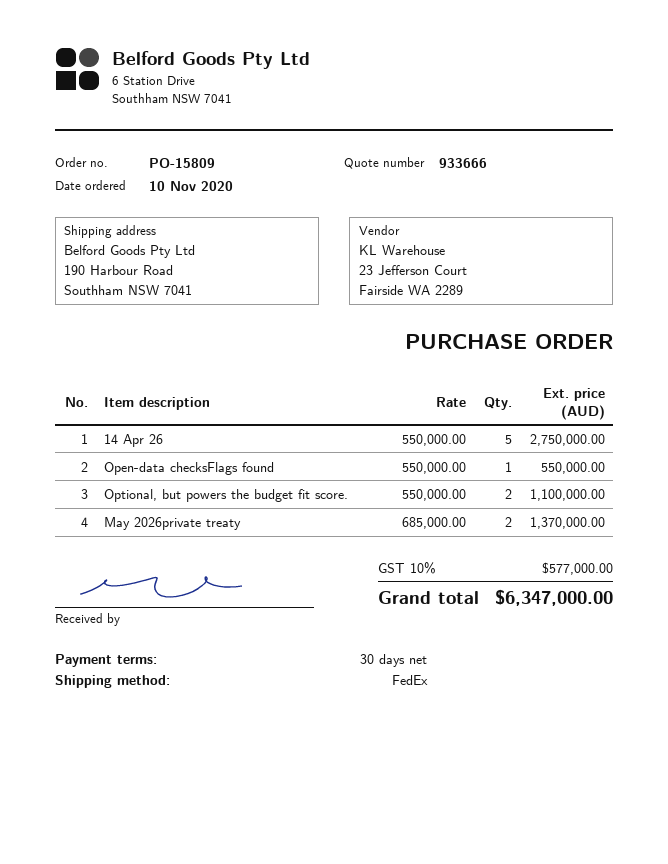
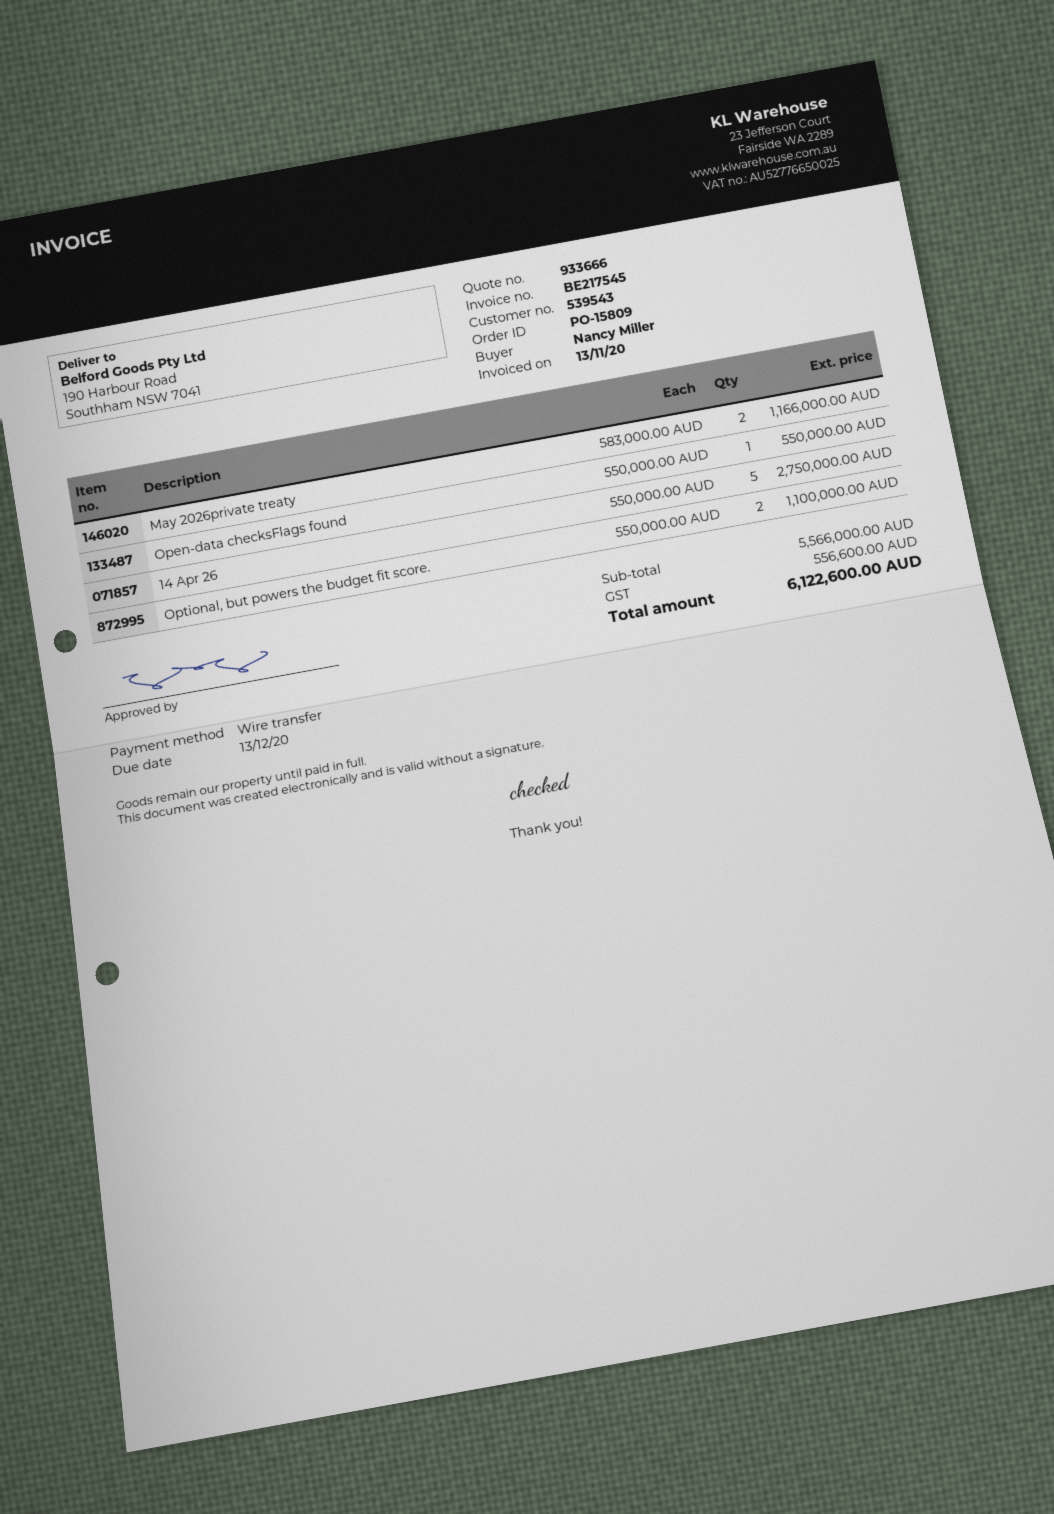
May 2026private treaty: 2 x 685000.00 = 1370000.00 -> 2 x 583000.00 = 1166000.00
tax: 577000.00 -> 556600.00
total: 6347000.00 -> 6122600.00

